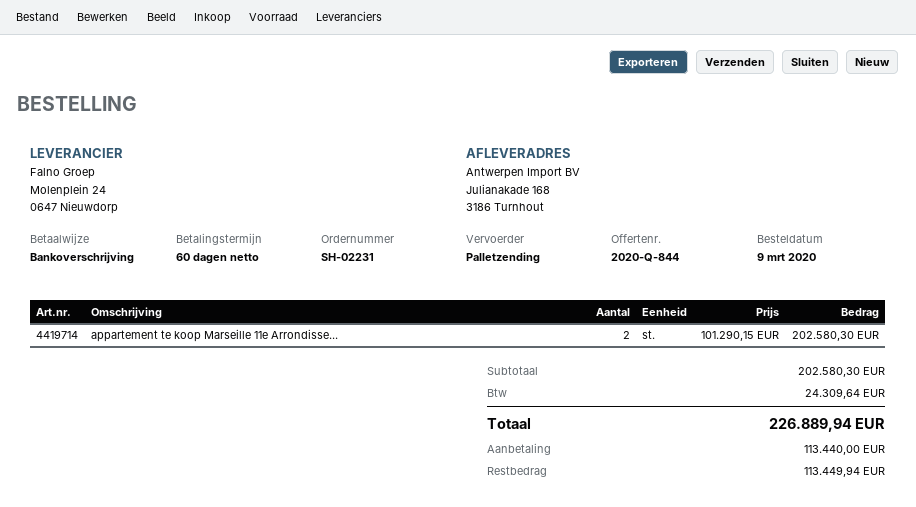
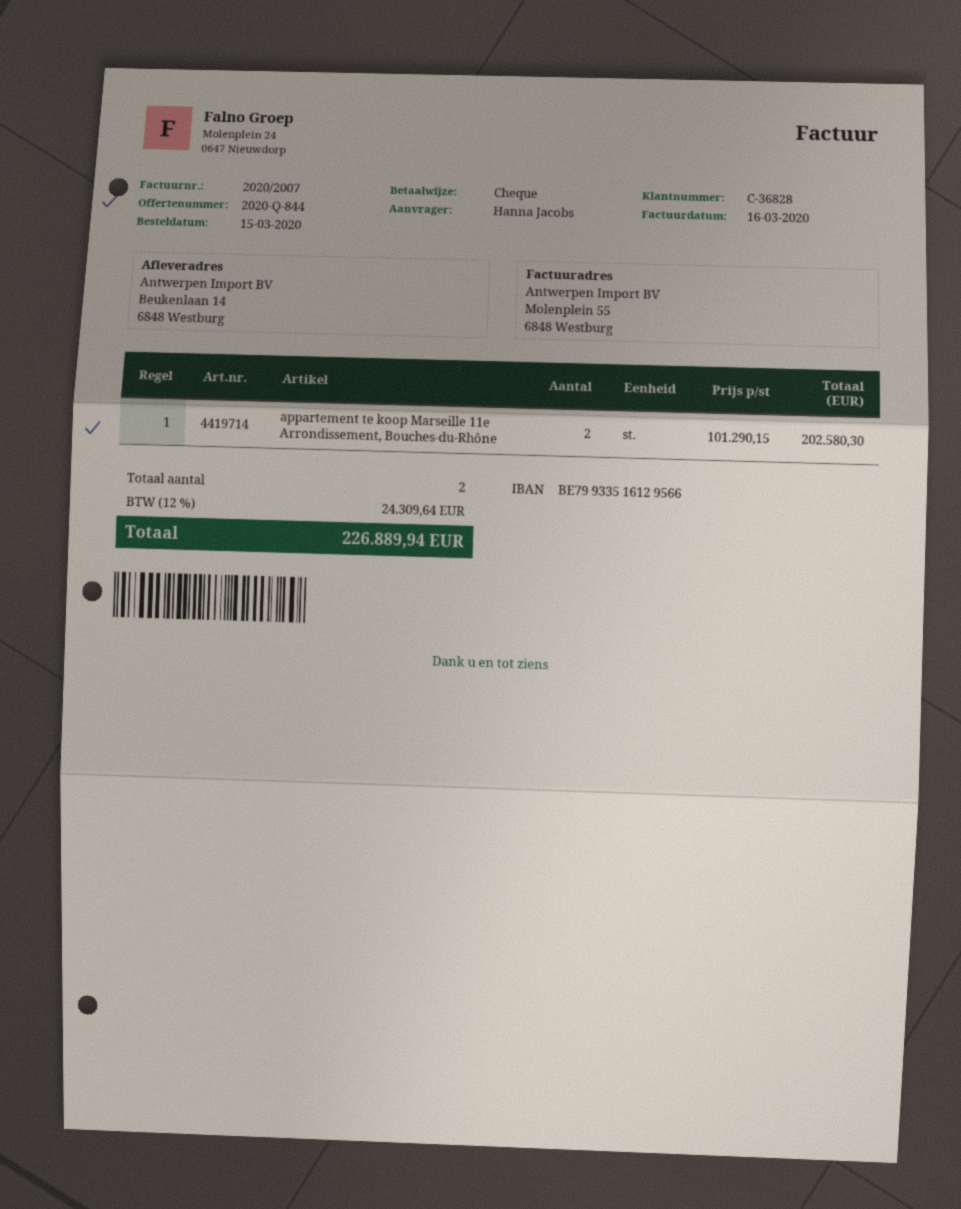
order date: 2020-03-09 -> 2020-03-15
payment method: bank transfer -> cheque
ship to: Julianakade 168, 3186 Turnhout -> Beukenlaan 14, 6848 Westburg

